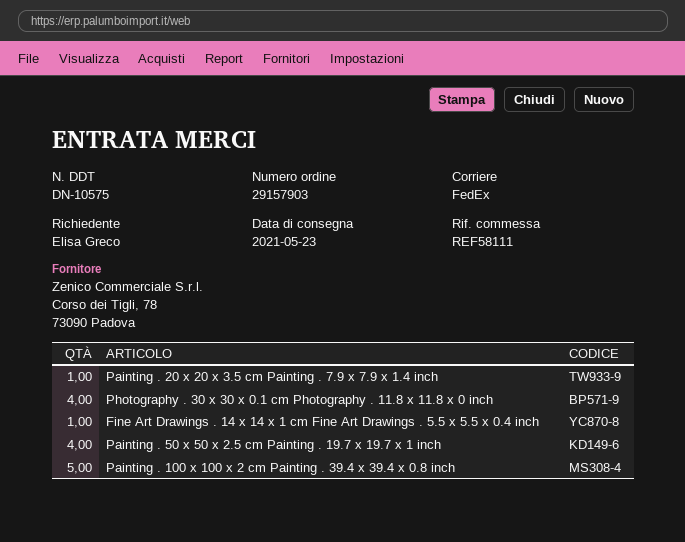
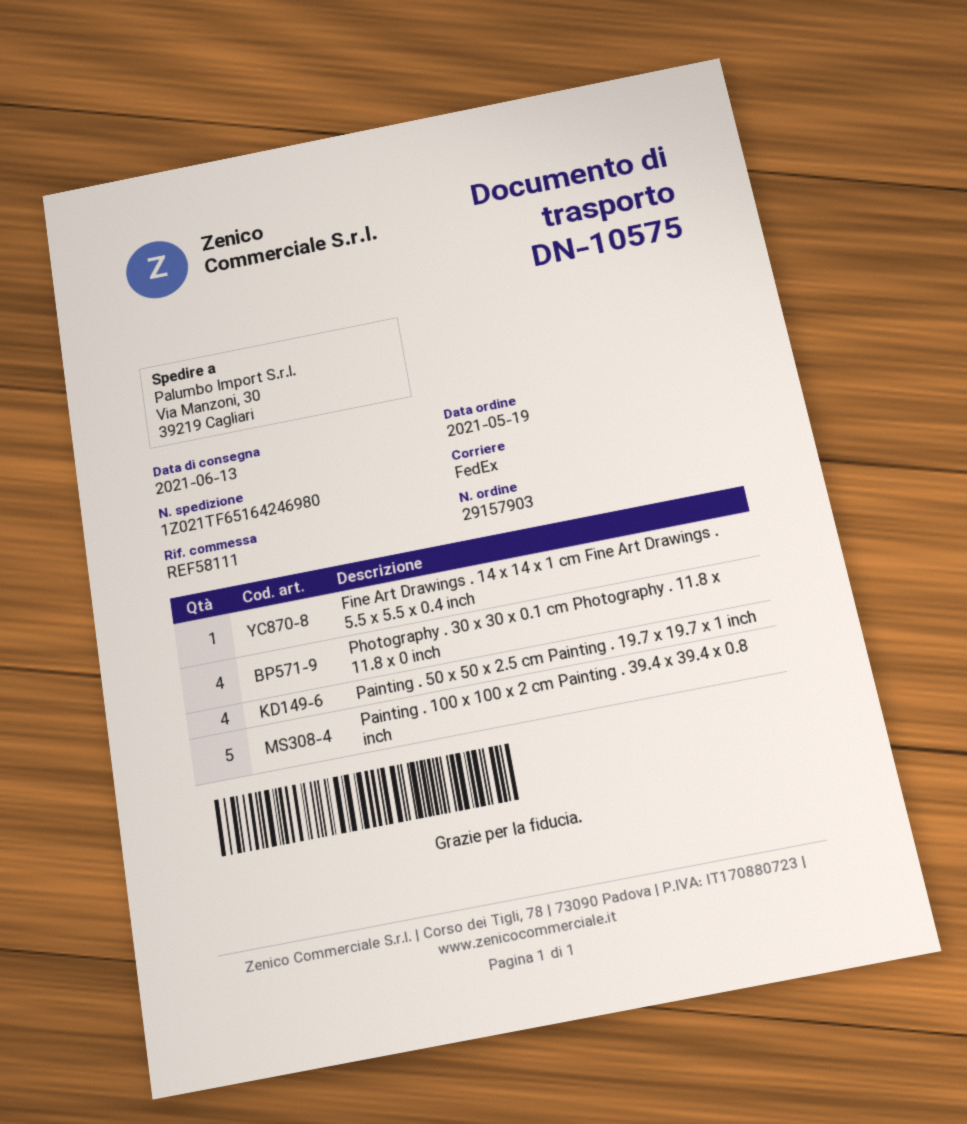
delivery date: 2021-05-23 -> 2021-06-13
Painting . 20 x 20 x 3.5 cm Painting . 7.9 x 7.9 x 1.4 inch: 1 -> none

